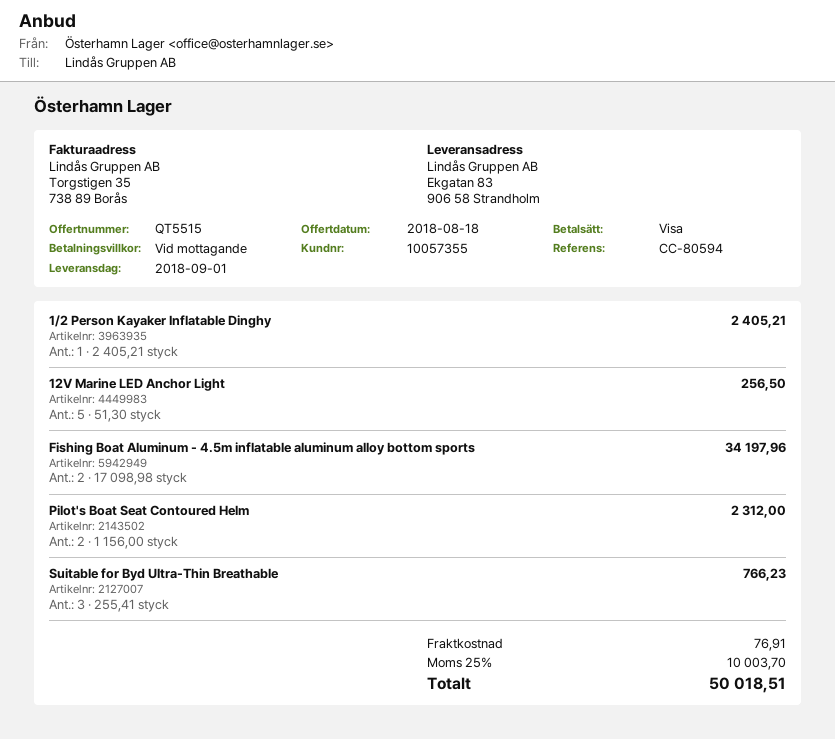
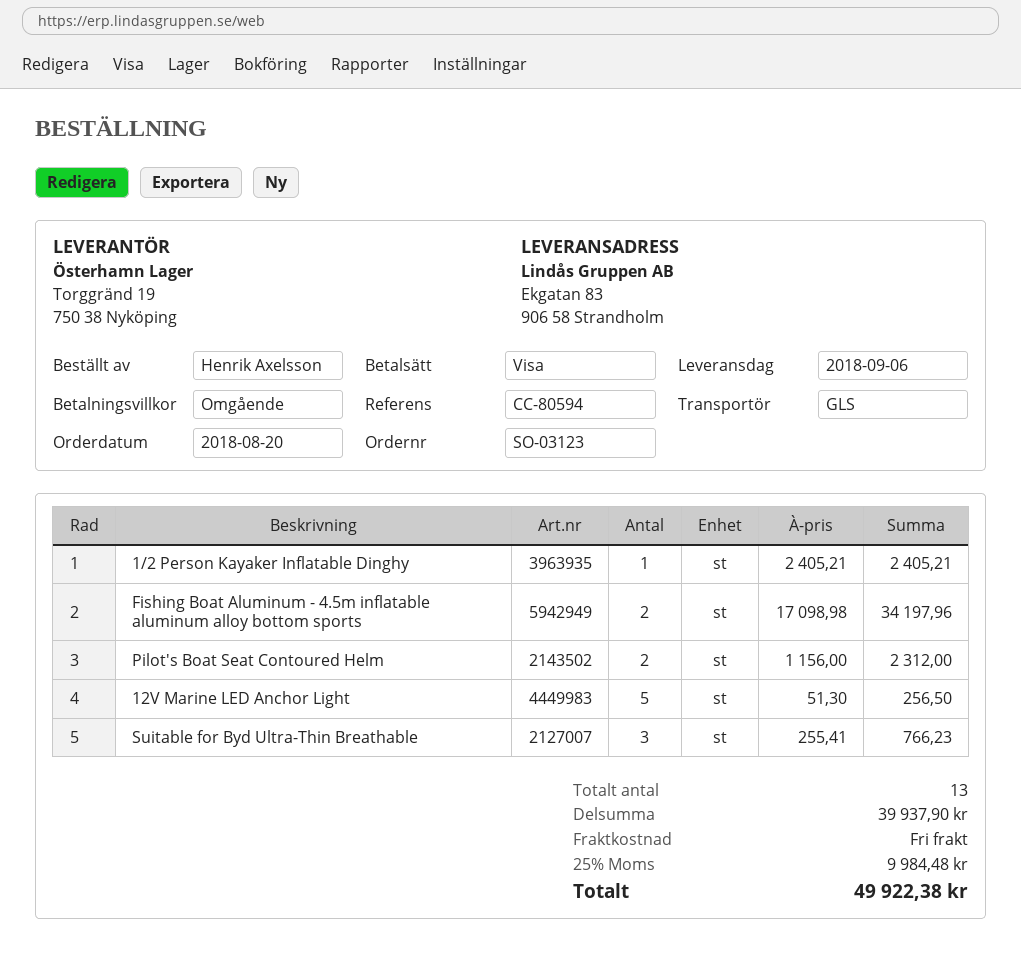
delivery date: 2018-09-01 -> 2018-09-06
shipping: 76.91 -> 0.00
tax: 25% = 10003.70 -> 25% = 9984.48
total: 50018.51 -> 49922.38

